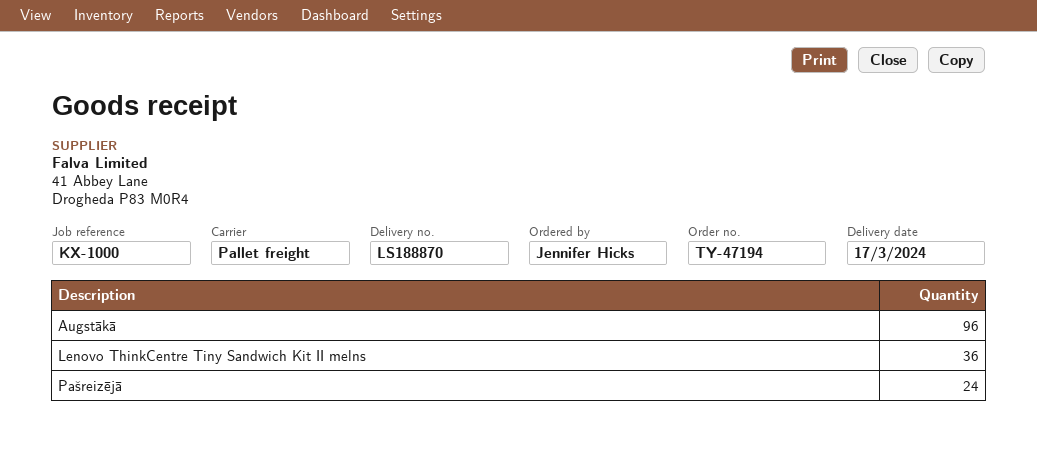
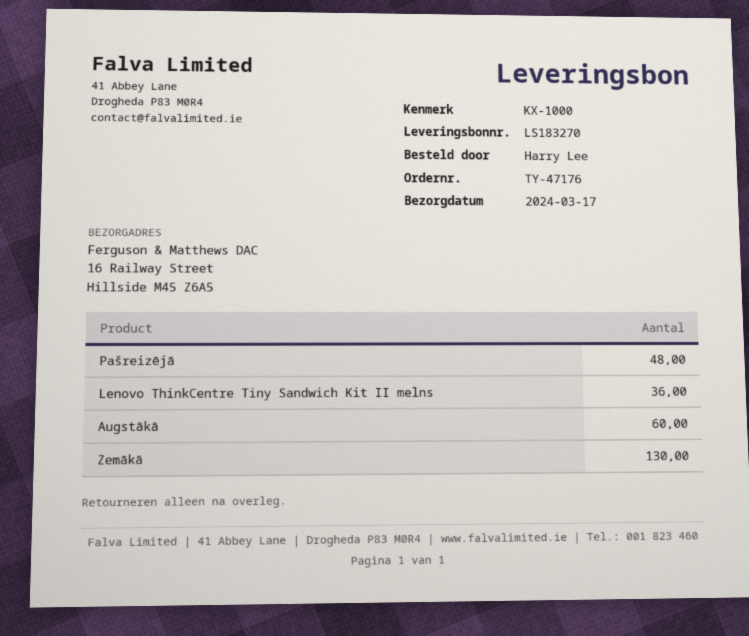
order number: TY-47194 -> TY-47176
delivery note number: LS188870 -> LS183270
ordered by: Jennifer Hicks -> Harry Lee
Augstākā: 96 -> 60
Pašreizējā: 24 -> 48
Zemākā: none -> 130

